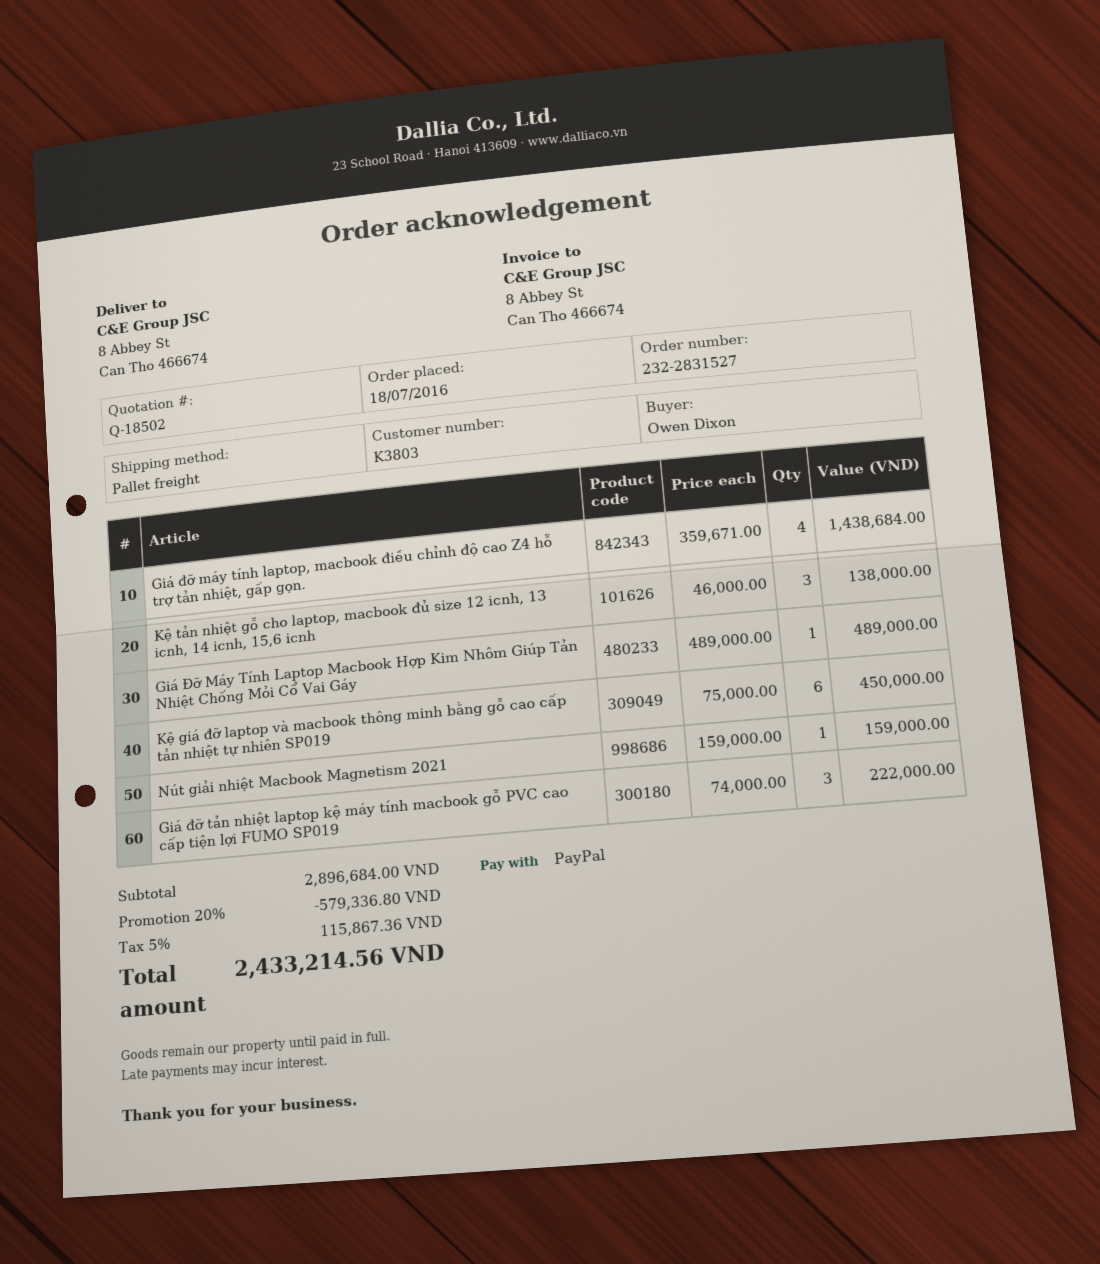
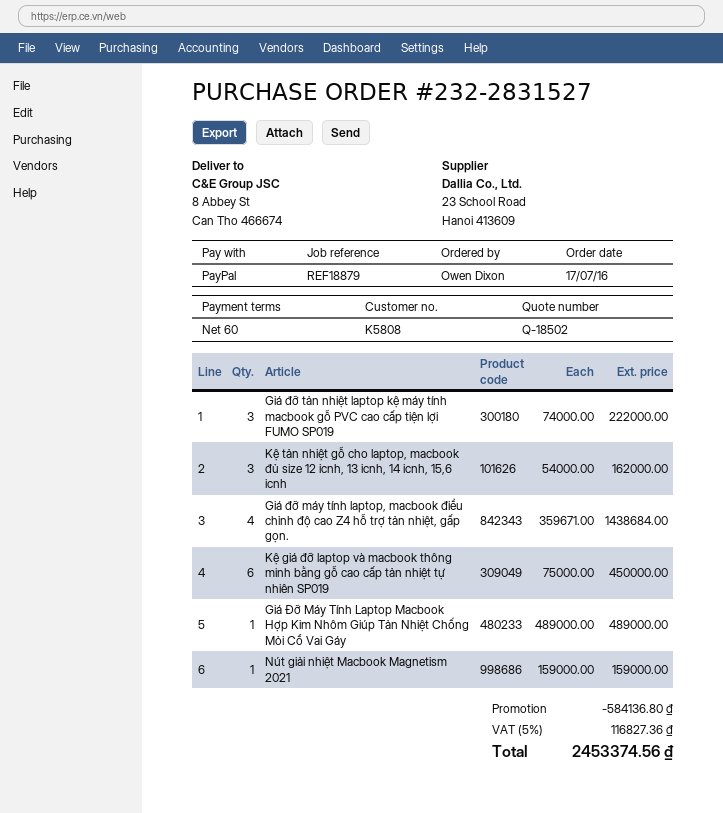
order date: 2016-07-18 -> 2016-07-17
customer number: K3803 -> K5808
Kệ tản nhiệt gỗ cho laptop, macbook đủ size 12 icnh, 13 icnh, 14 icnh, 15,6 icnh: 3 x 46000.00 = 138000.00 -> 3 x 54000.00 = 162000.00
discount: 579336.80 -> 584136.80
tax: 5% = 115867.36 -> 5% = 116827.36
total: 2433214.56 -> 2453374.56

